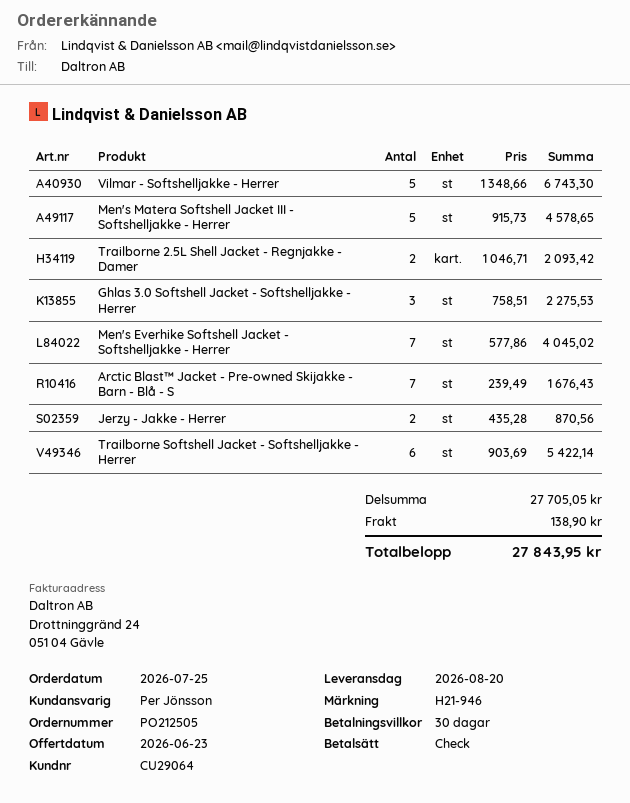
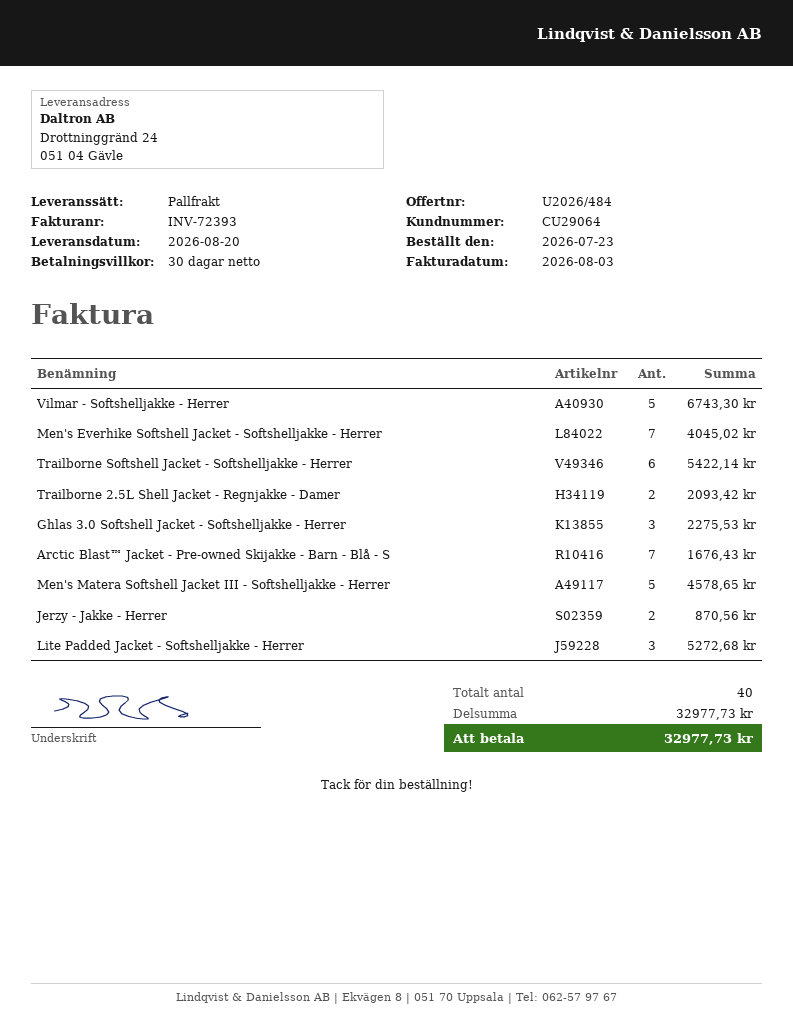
order date: 2026-07-25 -> 2026-07-23
Lite Padded Jacket - Softshelljakke - Herrer: none -> 3 for 5272.68
subtotal: 27705.05 -> 32977.73
shipping: 138.90 -> none
total: 27843.95 -> 32977.73

